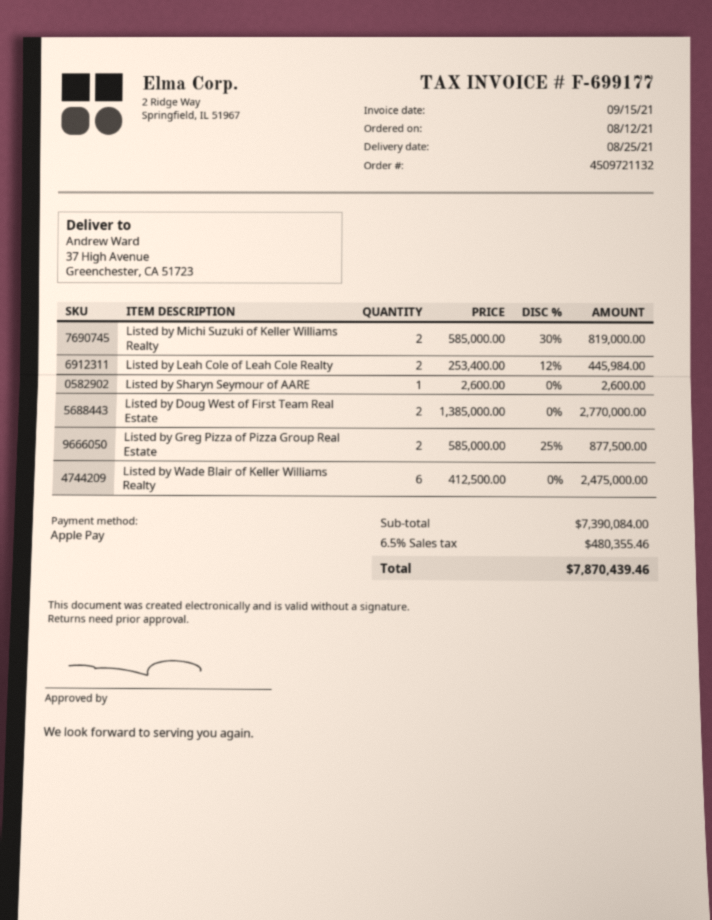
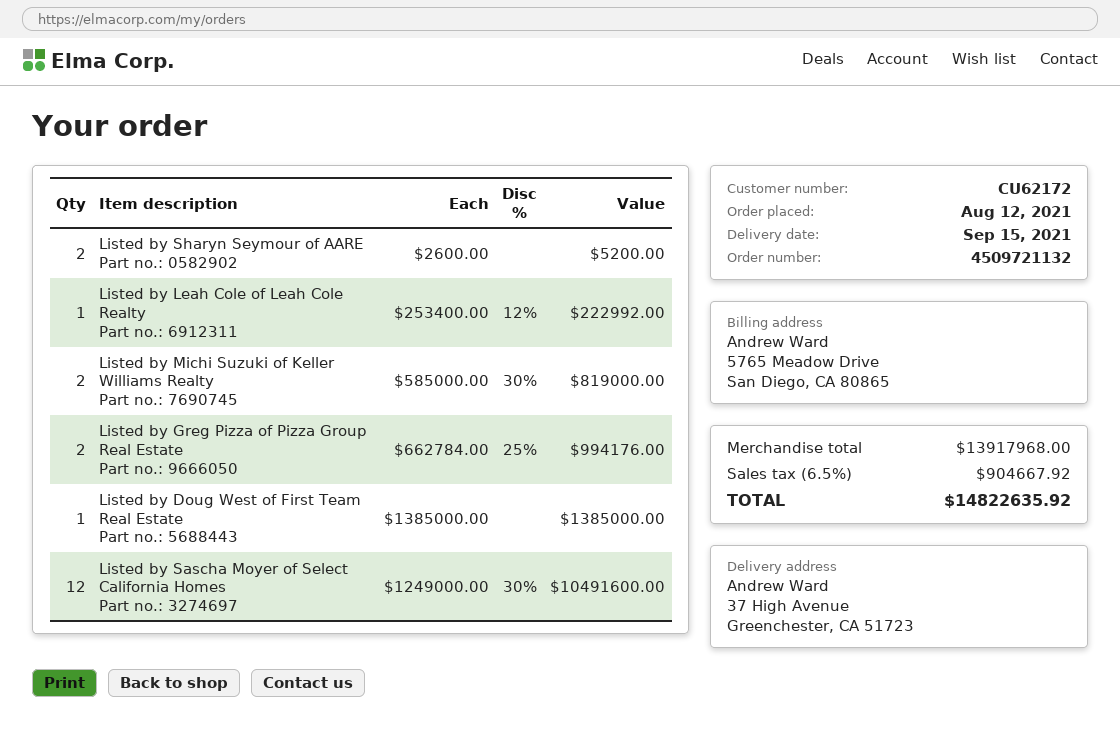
delivery date: 2021-08-25 -> 2021-09-15
Listed by Leah Cole of Leah Cole Realty: 2 x 253400.00 - 12% = 445984.00 -> 1 x 253400.00 - 12% = 222992.00
Listed by Sharyn Seymour of AARE: 1 x 2600.00 = 2600.00 -> 2 x 2600.00 = 5200.00
Listed by Doug West of First Team Real Estate: 2 x 1385000.00 = 2770000.00 -> 1 x 1385000.00 = 1385000.00
Listed by Greg Pizza of Pizza Group Real Estate: 2 x 585000.00 - 25% = 877500.00 -> 2 x 662784.00 - 25% = 994176.00
Listed by Wade Blair of Keller Williams Realty: 6 x 412500.00 = 2475000.00 -> none
Listed by Sascha Moyer of Select California Homes: none -> 12 x 1249000.00 - 30% = 10491600.00
subtotal: 7390084.00 -> 13917968.00
tax: 6.5% = 480355.46 -> 6.5% = 904667.92
total: 7870439.46 -> 14822635.92

